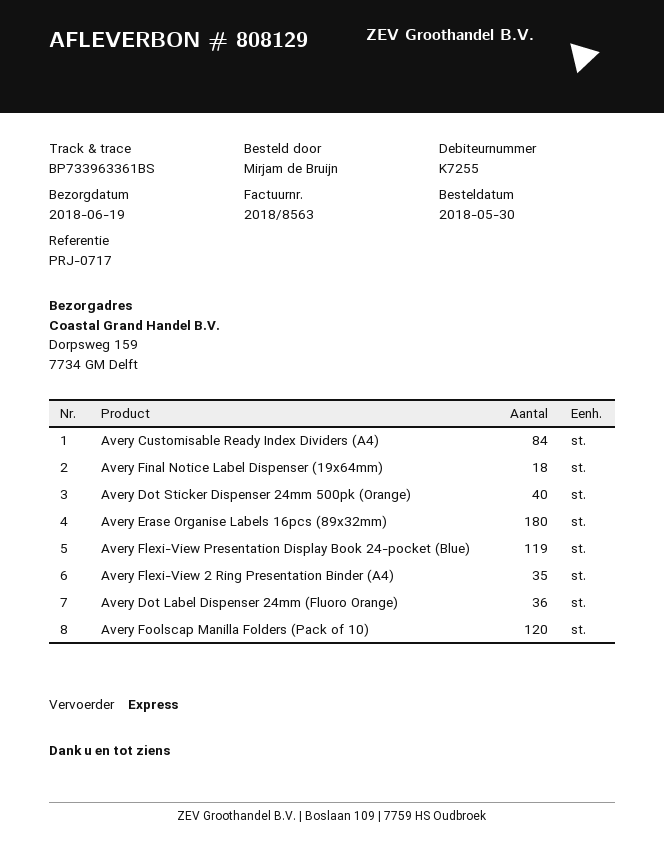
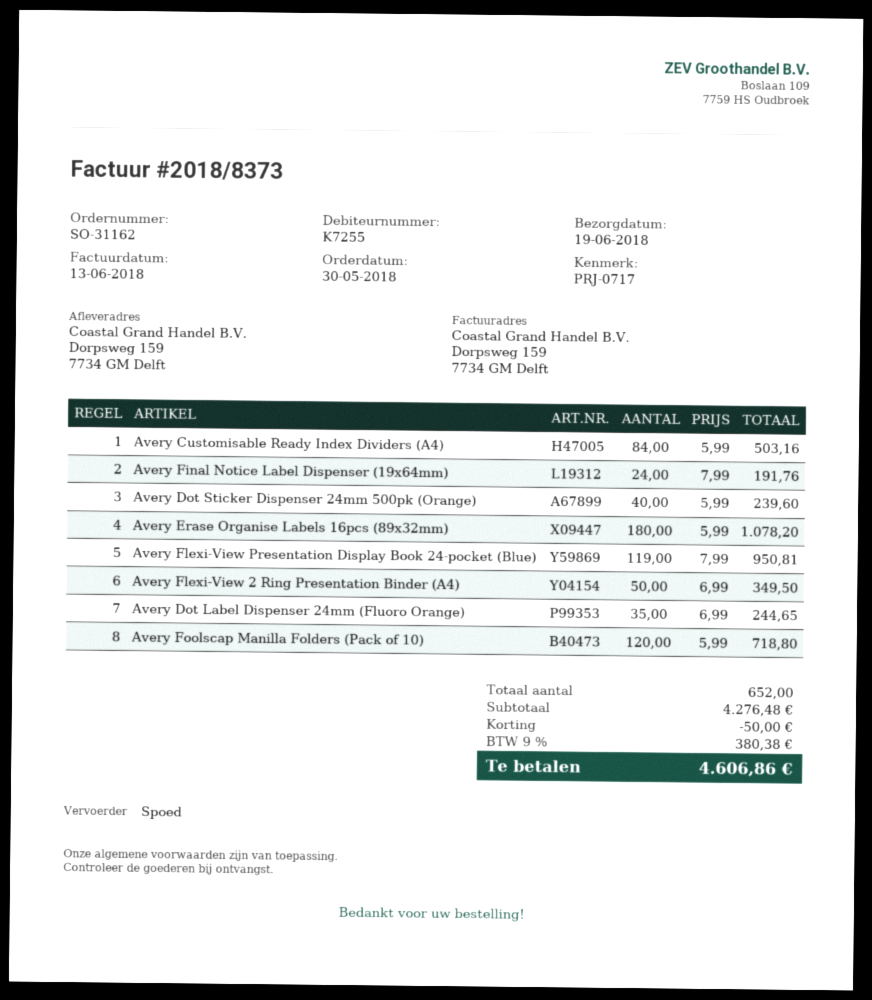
invoice number: 2018/8563 -> 2018/8373
Avery Final Notice Label Dispenser (19x64mm): 18 -> 24
Avery Flexi-View 2 Ring Presentation Binder (A4): 35 -> 50
Avery Dot Label Dispenser 24mm (Fluoro Orange): 36 -> 35

